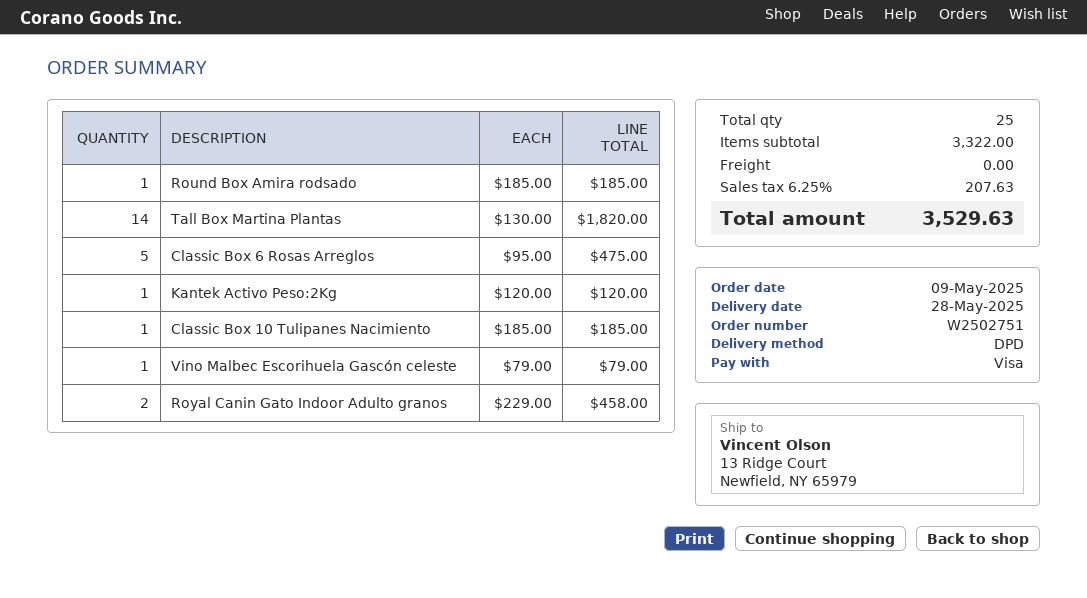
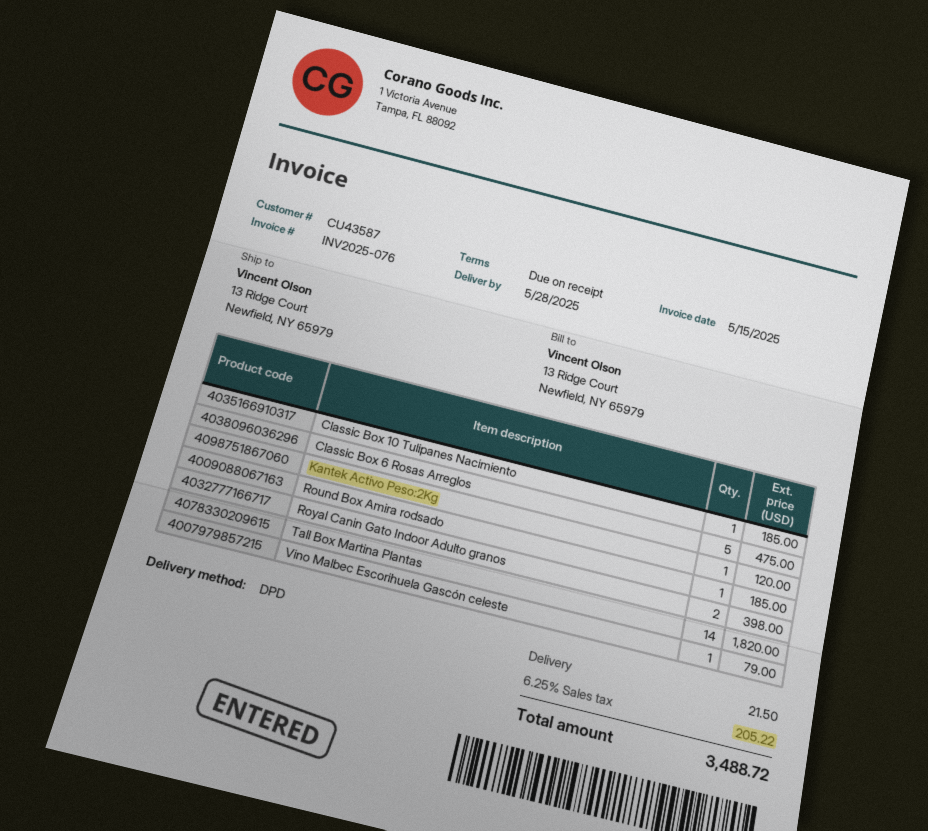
Royal Canin Gato Indoor Adulto granos: 2 for 458.00 -> 2 for 398.00
shipping: 0.00 -> 21.50
tax: 6.25% = 207.63 -> 6.25% = 205.22
total: 3529.63 -> 3488.72

